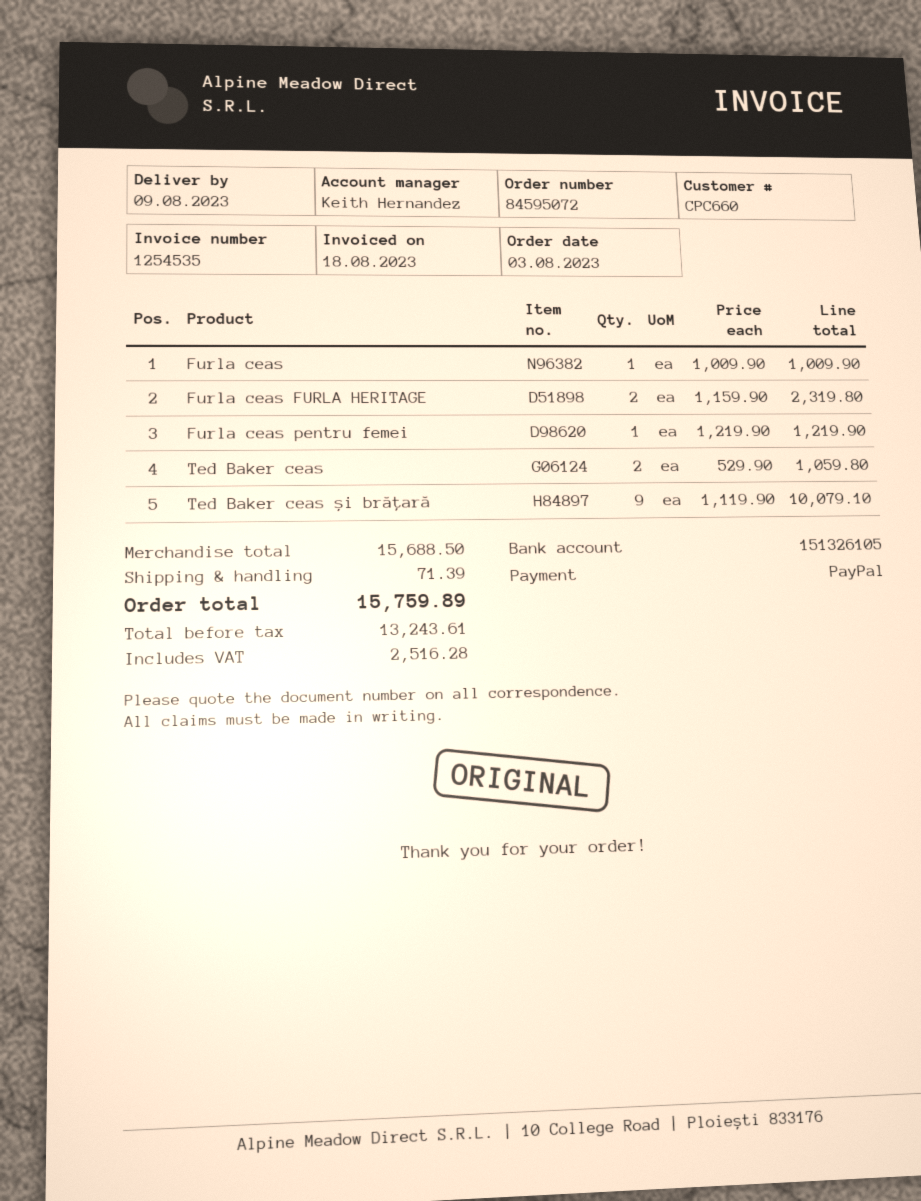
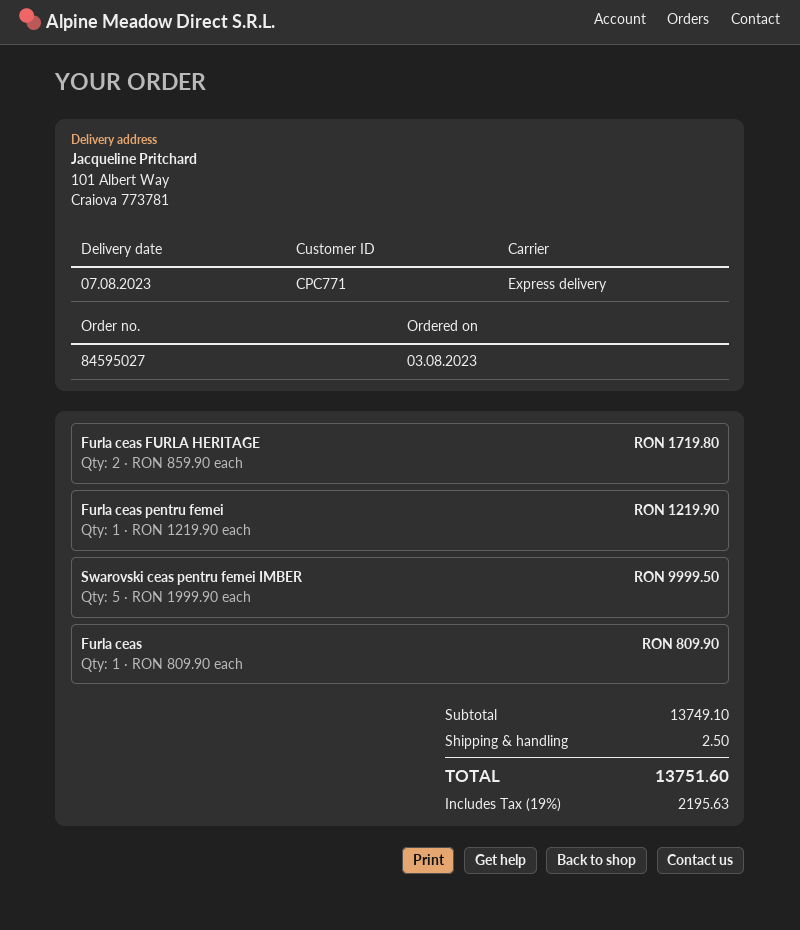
order number: 84595072 -> 84595027
delivery date: 2023-08-09 -> 2023-08-07
customer number: CPC660 -> CPC771
Furla ceas: 1 x 1009.90 = 1009.90 -> 1 x 809.90 = 809.90
Furla ceas FURLA HERITAGE: 2 x 1159.90 = 2319.80 -> 2 x 859.90 = 1719.80
Ted Baker ceas: 2 x 529.90 = 1059.80 -> none
Ted Baker ceas și brățară: 9 x 1119.90 = 10079.10 -> none
Swarovski ceas pentru femei IMBER: none -> 5 x 1999.90 = 9999.50
subtotal: 15688.50 -> 13749.10
shipping: 71.39 -> 2.50
tax: 2516.28 -> 2195.63
total: 15759.89 -> 13751.60

